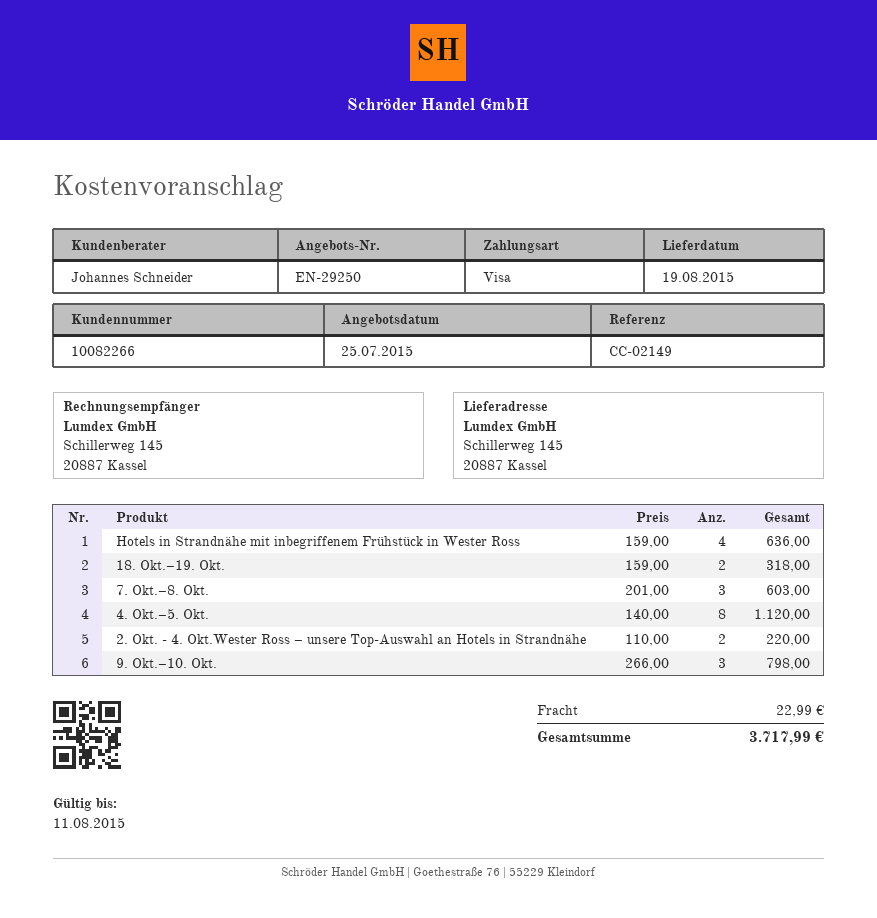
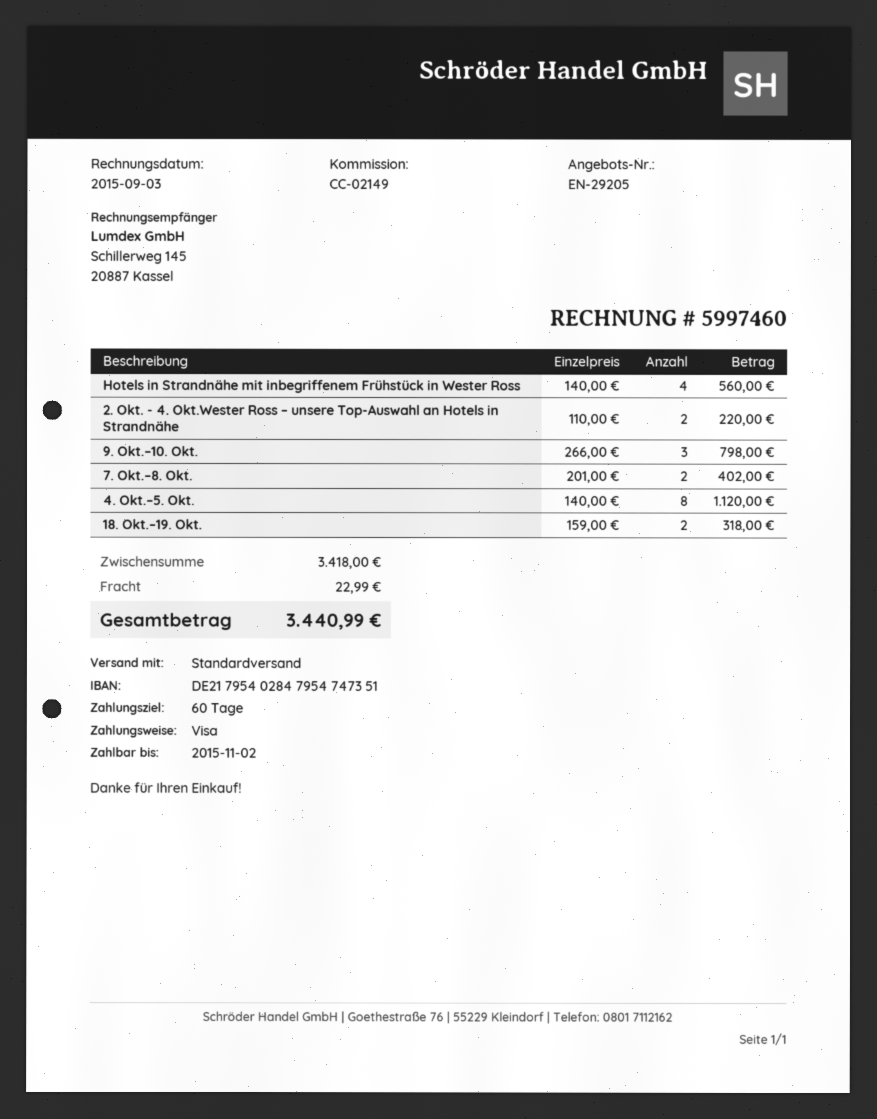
quote number: EN-29250 -> EN-29205
Hotels in Strandnähe mit inbegriffenem Frühstück in Wester Ross: 4 x 159.00 = 636.00 -> 4 x 140.00 = 560.00
7. Okt.–8. Okt.: 3 x 201.00 = 603.00 -> 2 x 201.00 = 402.00
total: 3717.99 -> 3440.99

